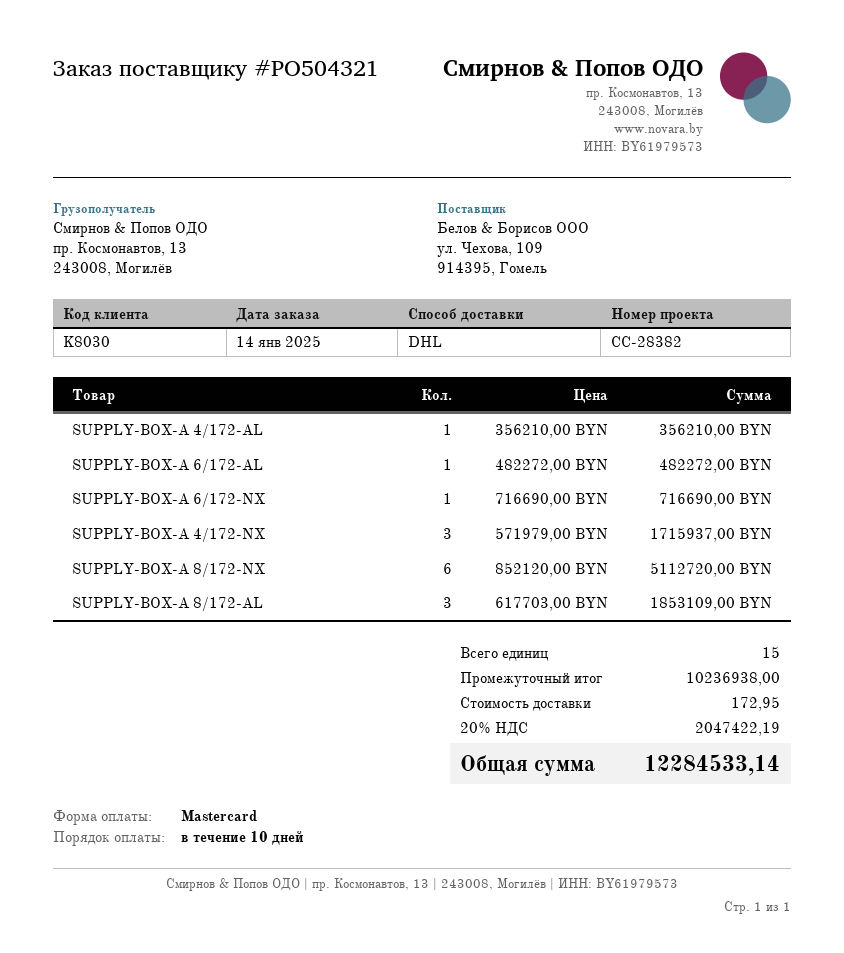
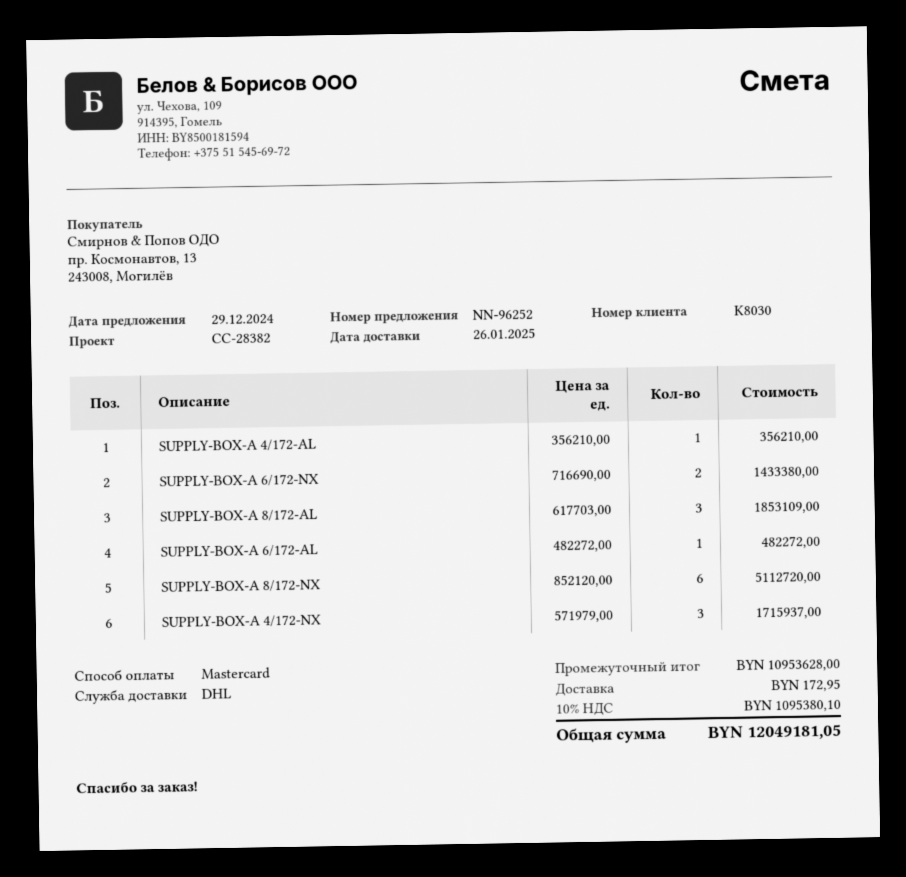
SUPPLY-BOX-A 6/172-NX: 1 x 716690.00 = 716690.00 -> 2 x 716690.00 = 1433380.00
subtotal: 10236938.00 -> 10953628.00
tax: 20% = 2047422.19 -> 10% = 1095380.10
total: 12284533.14 -> 12049181.05

